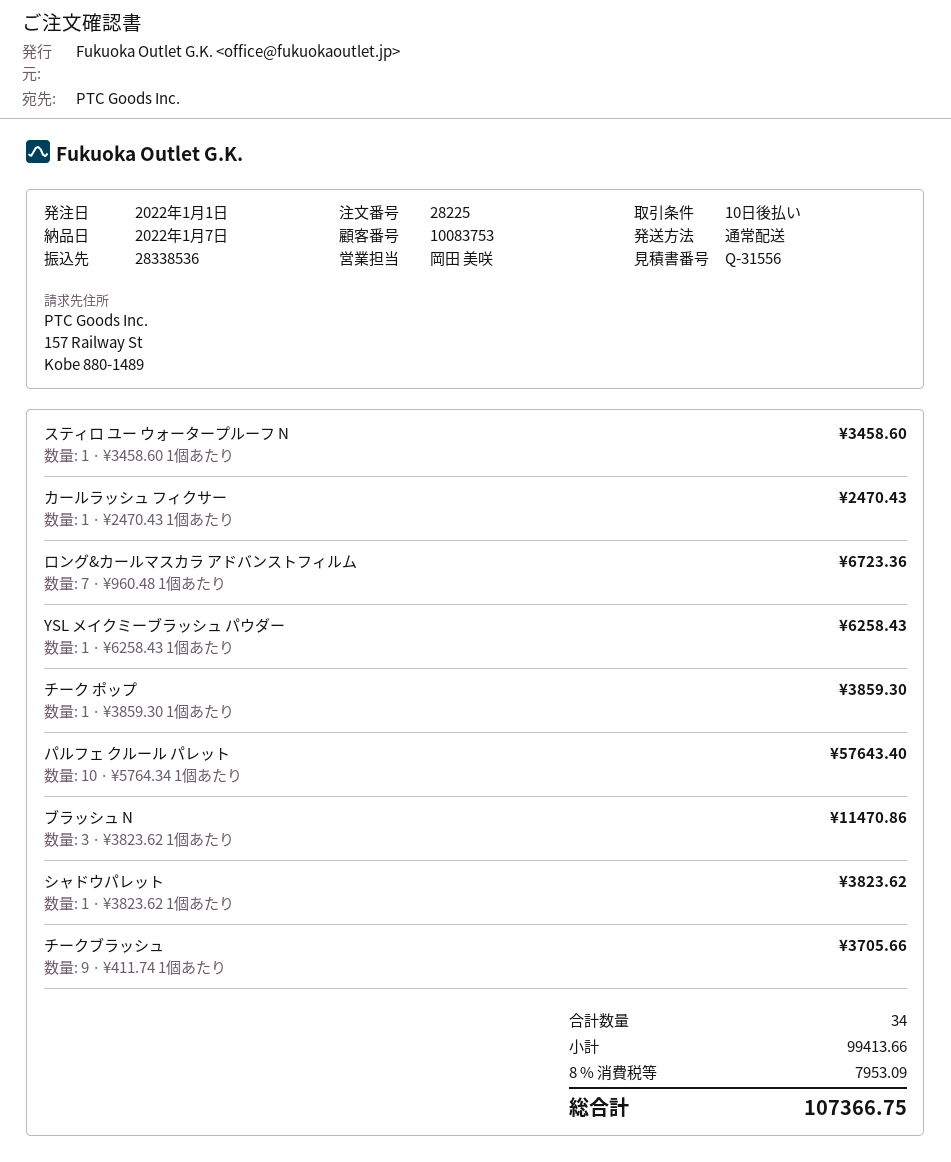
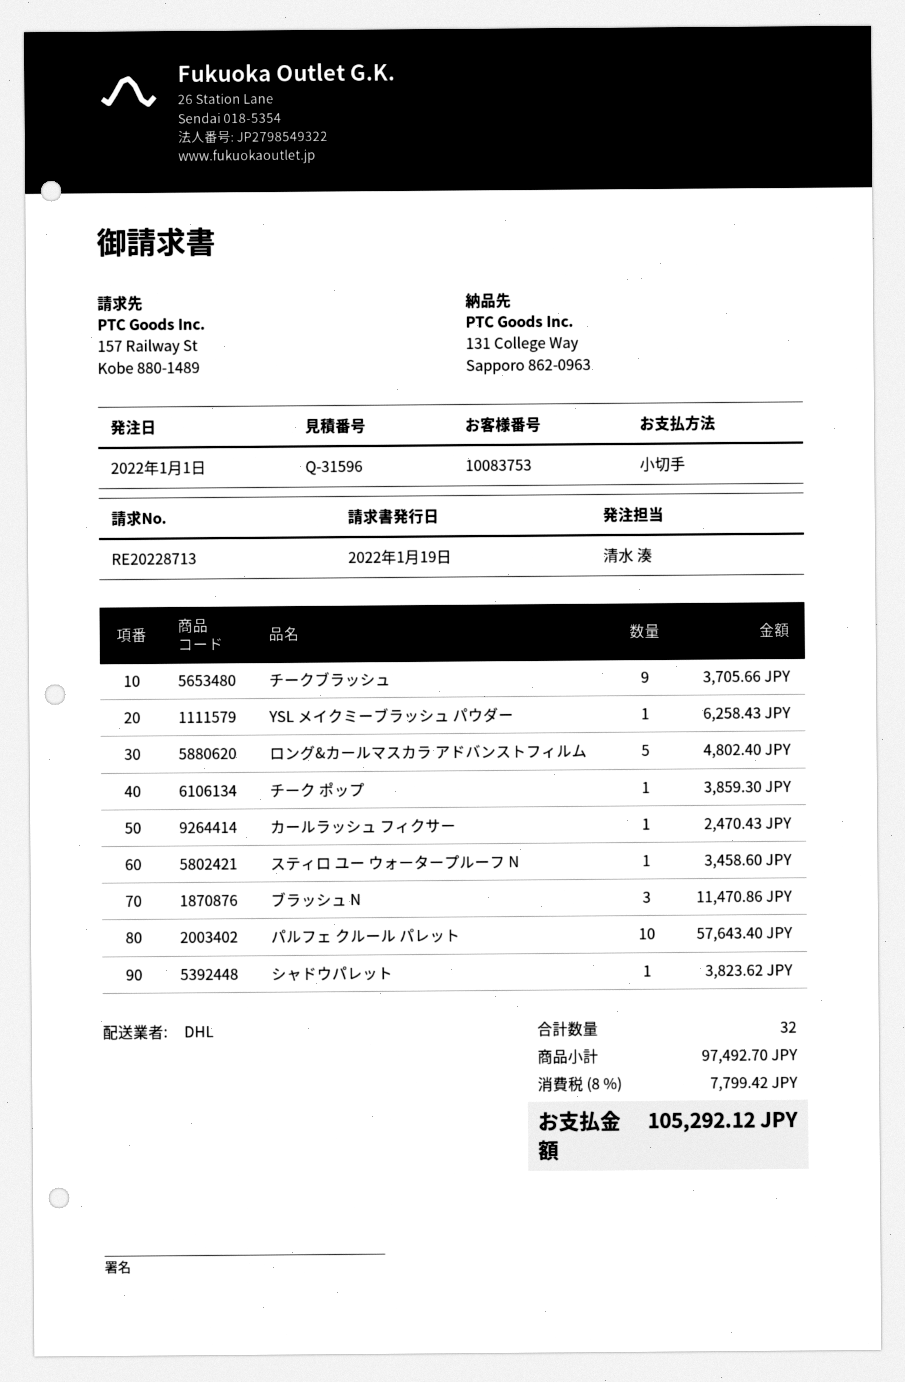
quote number: Q-31556 -> Q-31596
shipping method: standard -> DHL
ロング&カールマスカラ アドバンストフィルム: 7 for 6723.36 -> 5 for 4802.40
total quantity: 34 -> 32
subtotal: 99413.66 -> 97492.70
tax: 8% = 7953.09 -> 8% = 7799.42
total: 107366.75 -> 105292.12

